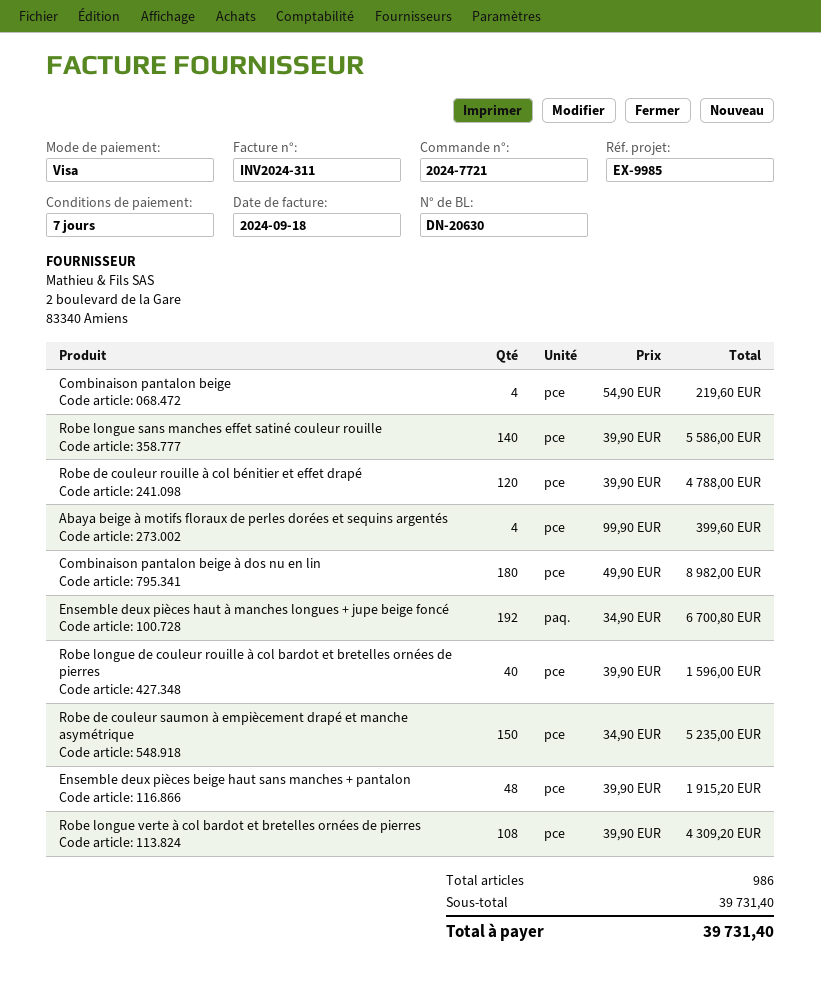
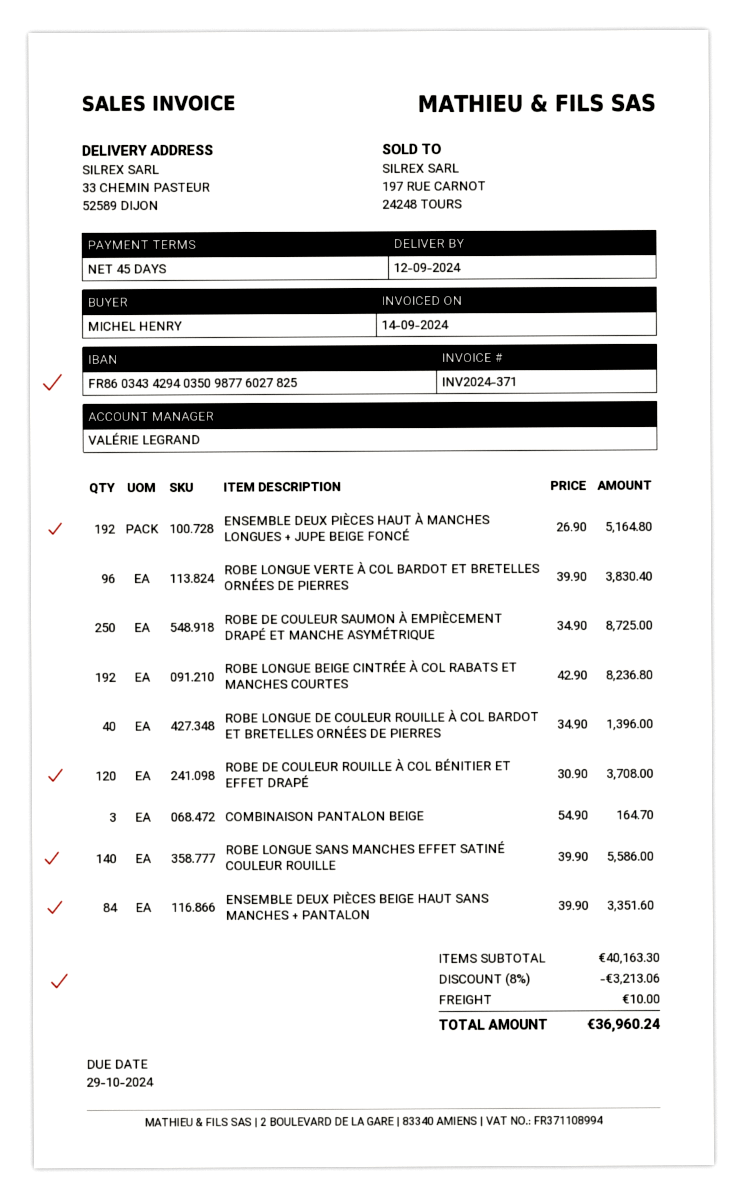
invoice number: INV2024-311 -> INV2024-371
invoice date: 2024-09-18 -> 2024-09-14
payment terms: 7 days -> 45 days
Combinaison pantalon beige: 4 x 54.90 = 219.60 -> 3 x 54.90 = 164.70
Robe de couleur rouille à col bénitier et effet drapé: 120 x 39.90 = 4788.00 -> 120 x 30.90 = 3708.00
Abaya beige à motifs floraux de perles dorées et sequins argentés: 4 x 99.90 = 399.60 -> none
Combinaison pantalon beige à dos nu en lin: 180 x 49.90 = 8982.00 -> none
Ensemble deux pièces haut à manches longues + jupe beige foncé: 192 x 34.90 = 6700.80 -> 192 x 26.90 = 5164.80
Robe longue de couleur rouille à col bardot et bretelles ornées de pierres: 40 x 39.90 = 1596.00 -> 40 x 34.90 = 1396.00
Robe de couleur saumon à empiècement drapé et manche asymétrique: 150 x 34.90 = 5235.00 -> 250 x 34.90 = 8725.00
Ensemble deux pièces beige haut sans manches + pantalon: 48 x 39.90 = 1915.20 -> 84 x 39.90 = 3351.60
Robe longue verte à col bardot et bretelles ornées de pierres: 108 x 39.90 = 4309.20 -> 96 x 39.90 = 3830.40
ROBE LONGUE BEIGE CINTRÉE À COL RABATS ET MANCHES COURTES: none -> 192 x 42.90 = 8236.80
subtotal: 39731.40 -> 40163.30
discount: none -> 8% = 3213.06
shipping: none -> 10.00
total: 39731.40 -> 36960.24

